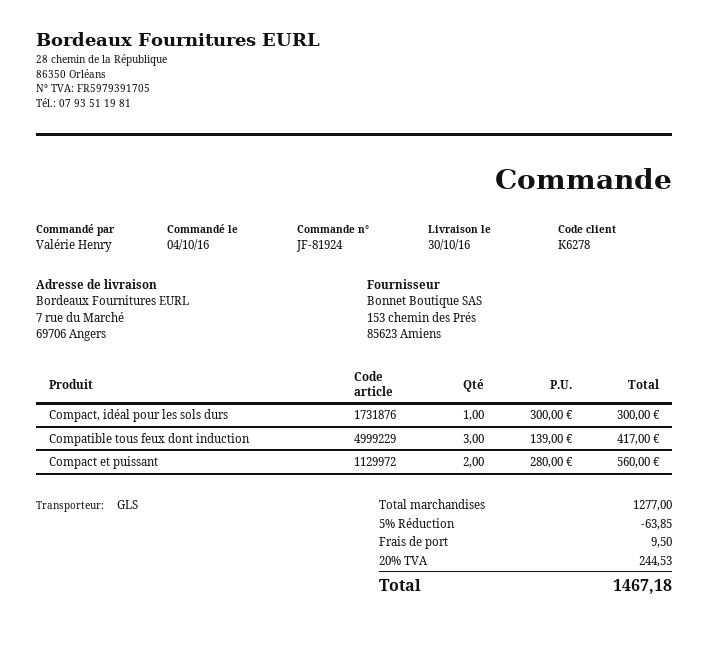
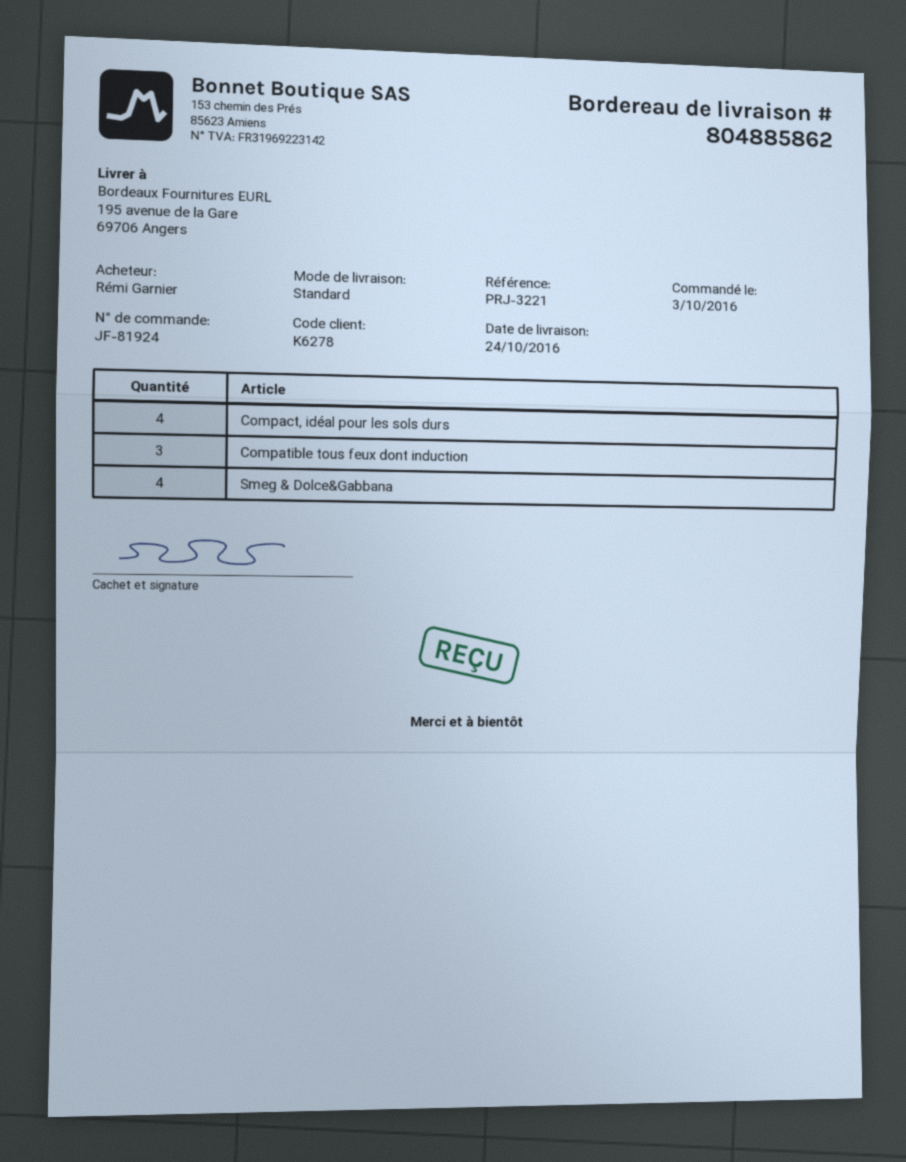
order date: 2016-10-04 -> 2016-10-03
delivery date: 2016-10-30 -> 2016-10-24
ordered by: Valérie Henry -> Rémi Garnier
shipping method: GLS -> standard
ship to: 7 rue du Marché, 69706 Angers -> 195 avenue de la Gare, 69706 Angers
Compact, idéal pour les sols durs: 1 -> 4
Compact et puissant: 2 -> none
Smeg & Dolce&Gabbana: none -> 4

